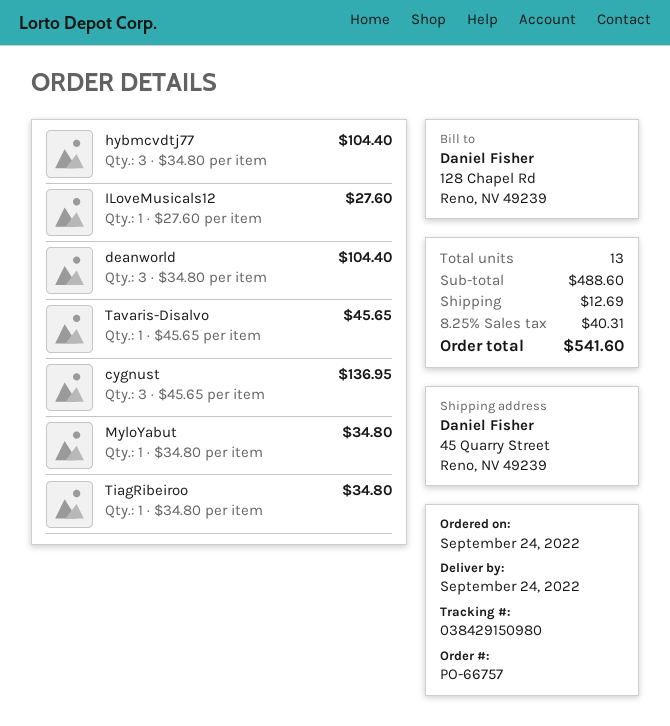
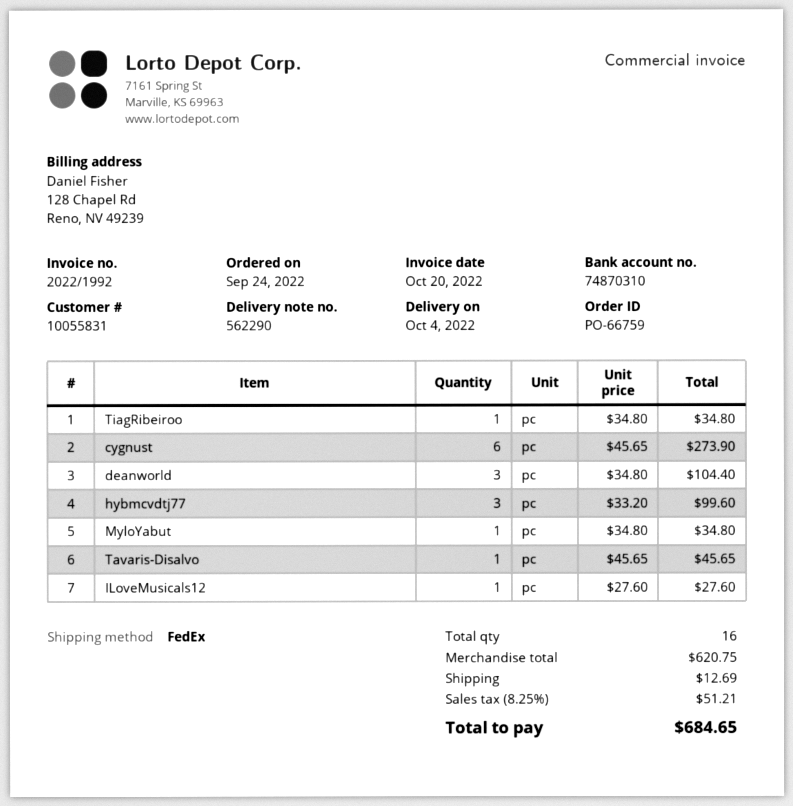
order number: PO-66757 -> PO-66759
delivery date: 2022-09-24 -> 2022-10-04
hybmcvdtj77: 3 x 34.80 = 104.40 -> 3 x 33.20 = 99.60
cygnust: 3 x 45.65 = 136.95 -> 6 x 45.65 = 273.90
total quantity: 13 -> 16
subtotal: 488.60 -> 620.75
tax: 8.25% = 40.31 -> 8.25% = 51.21
total: 541.60 -> 684.65

